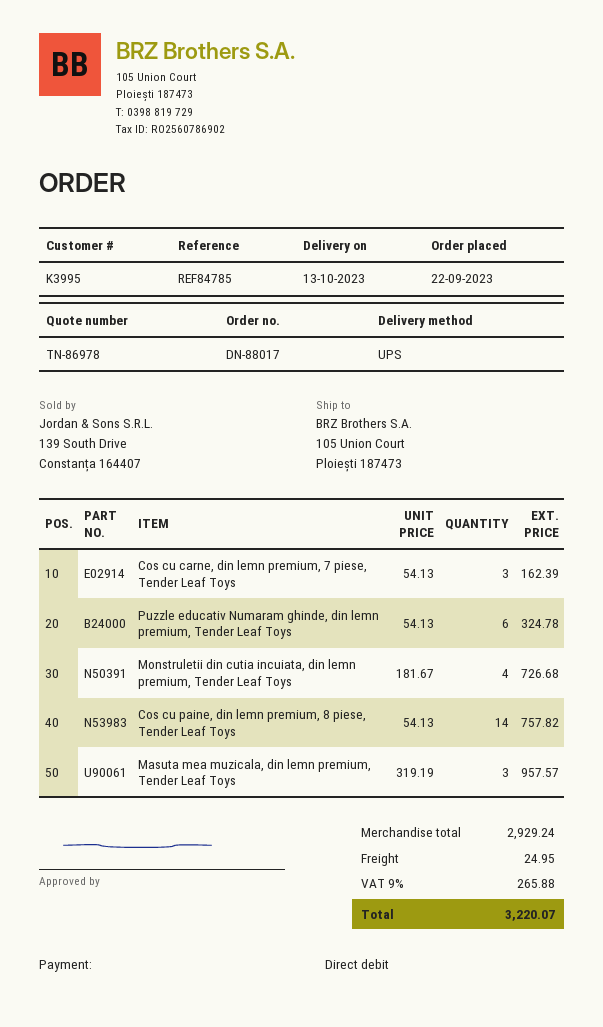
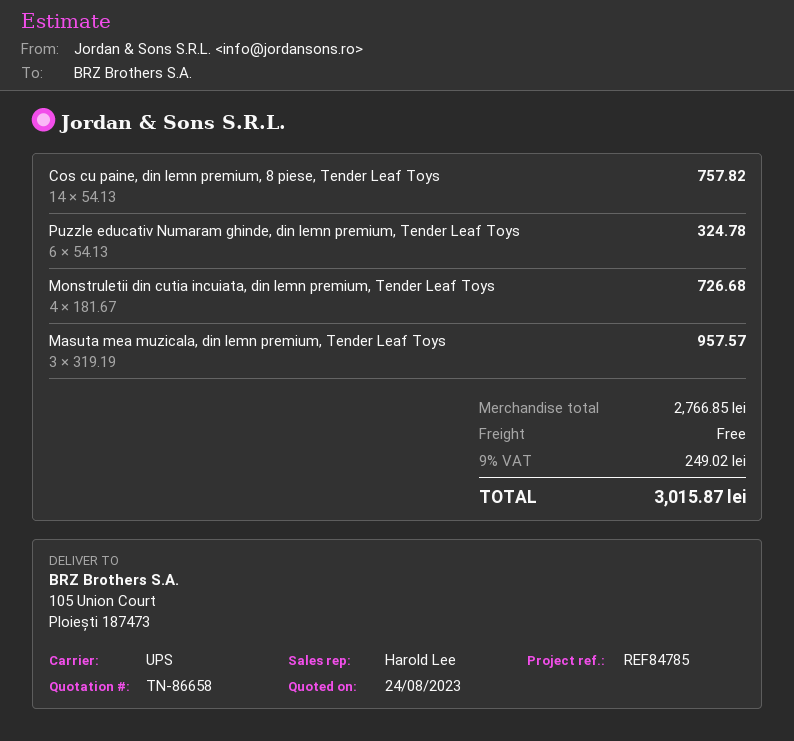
quote number: TN-86978 -> TN-86658
Cos cu carne, din lemn premium, 7 piese, Tender Leaf Toys: 3 x 54.13 = 162.39 -> none
subtotal: 2929.24 -> 2766.85
shipping: 24.95 -> 0.00
tax: 9% = 265.88 -> 9% = 249.02
total: 3220.07 -> 3015.87

